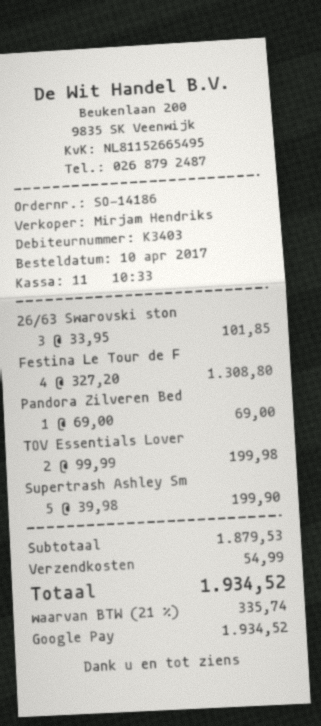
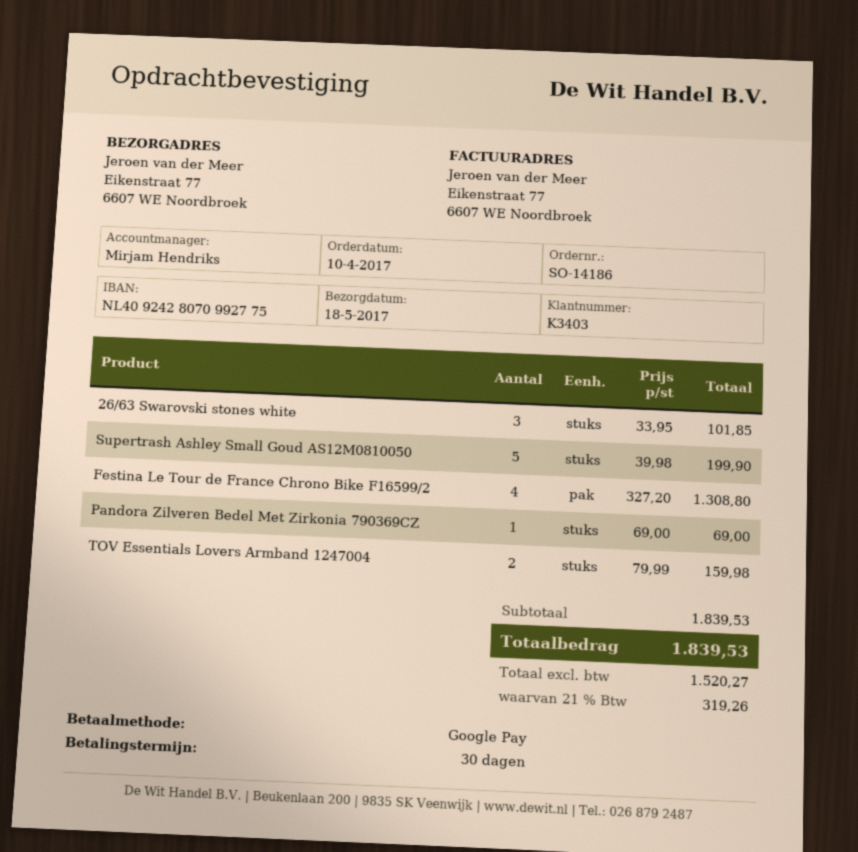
TOV Essentials Lover: 2 x 99.99 = 199.98 -> 2 x 79.99 = 159.98
subtotal: 1879.53 -> 1839.53
shipping: 54.99 -> none
tax: 21% = 335.74 -> 21% = 319.26
total: 1934.52 -> 1839.53

